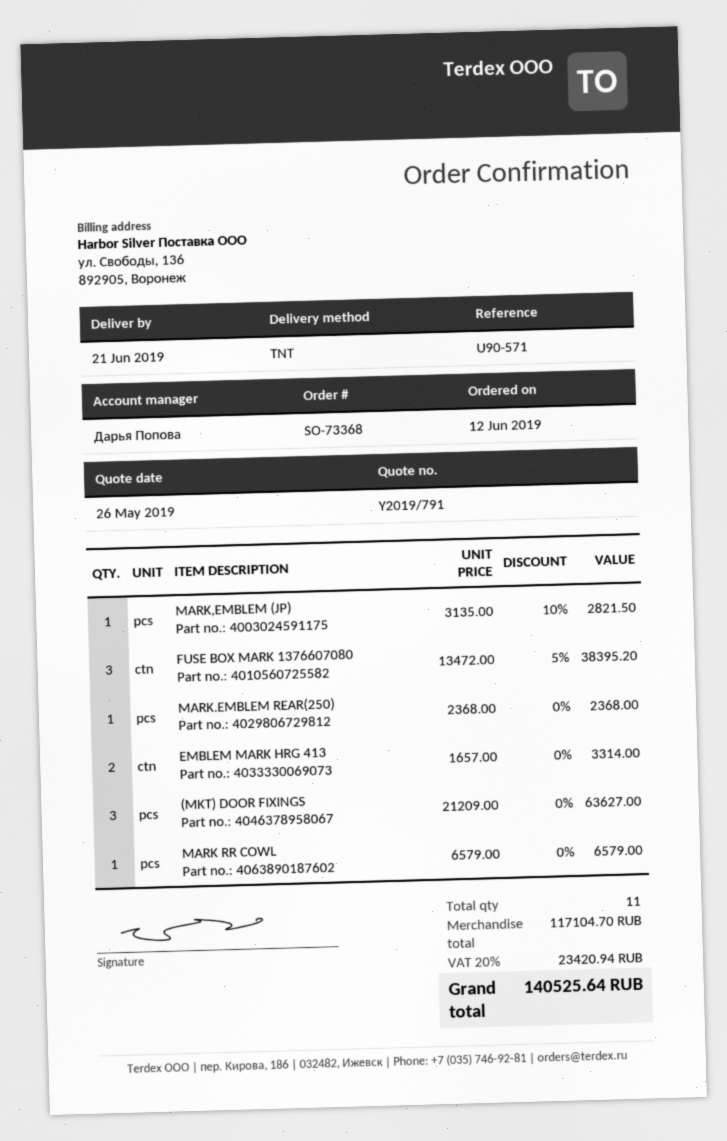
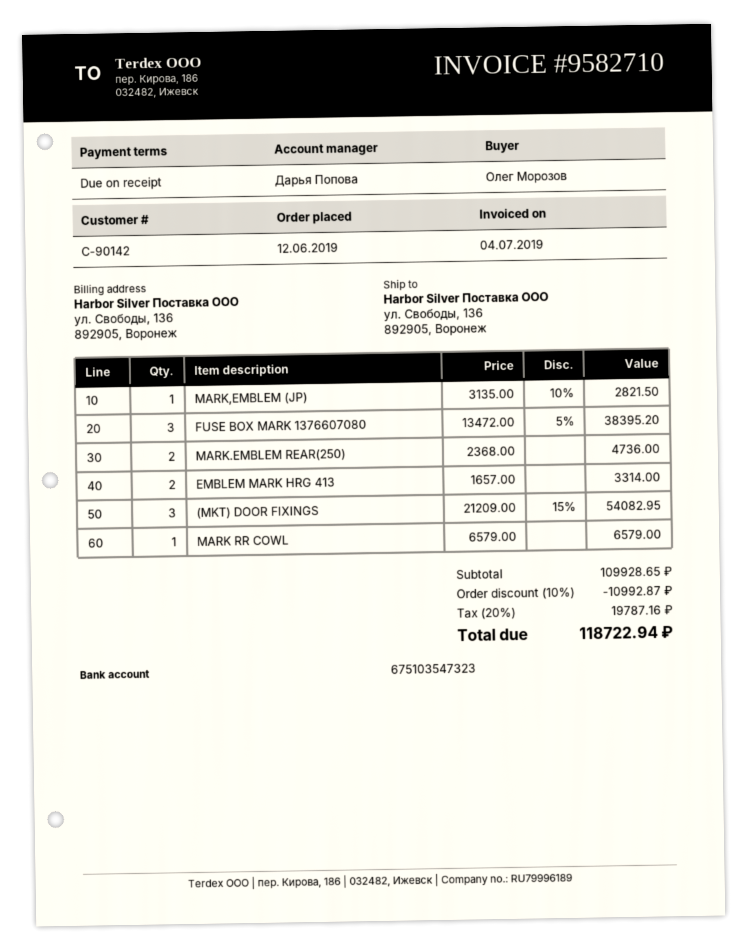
MARK.EMBLEM REAR(250): 1 x 2368.00 = 2368.00 -> 2 x 2368.00 = 4736.00
(MKT) DOOR FIXINGS: 3 x 21209.00 = 63627.00 -> 3 x 21209.00 - 15% = 54082.95
subtotal: 117104.70 -> 109928.65
discount: none -> 10% = 10992.87
tax: 20% = 23420.94 -> 20% = 19787.16
total: 140525.64 -> 118722.94

